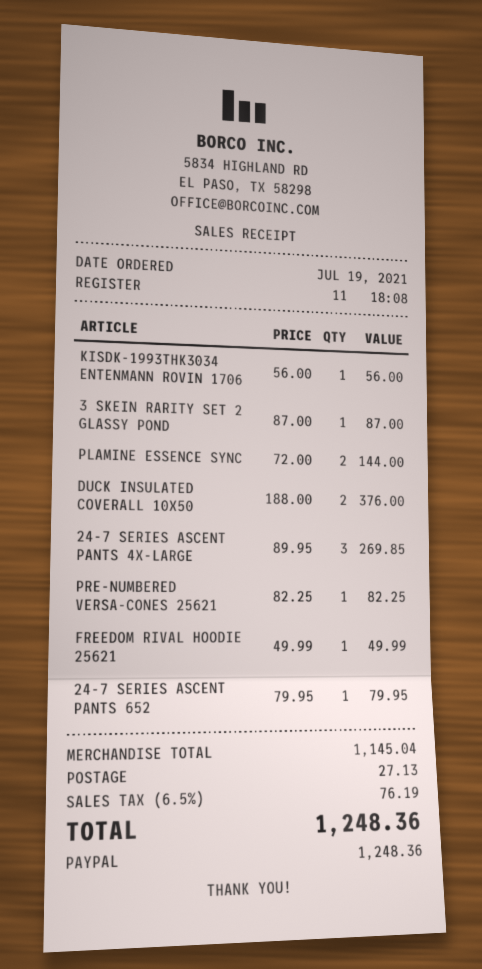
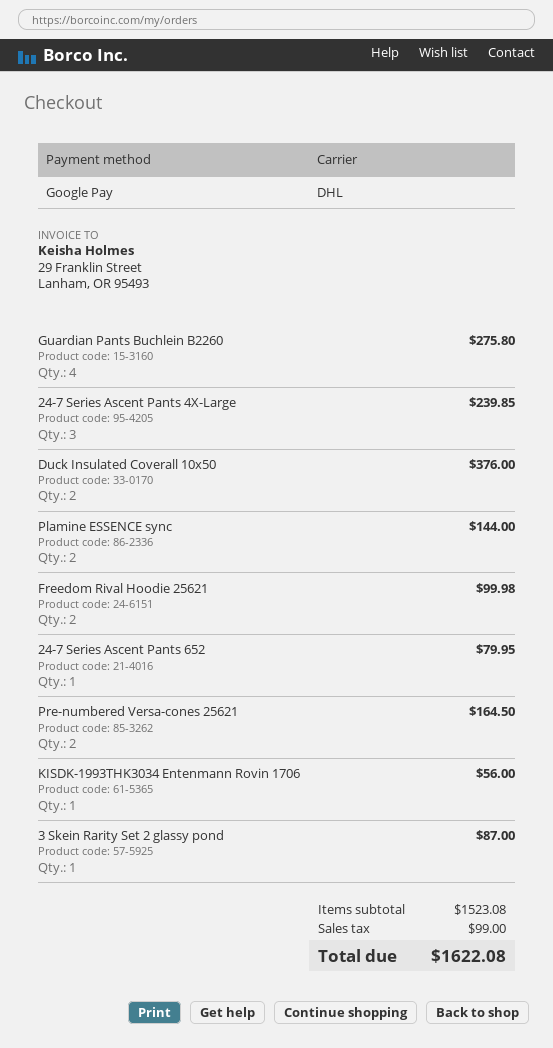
payment method: PayPal -> Google Pay
24-7 SERIES ASCENT PANTS 4X-LARGE: 3 for 269.85 -> 3 for 239.85
PRE-NUMBERED VERSA-CONES 25621: 1 for 82.25 -> 2 for 164.50
FREEDOM RIVAL HOODIE 25621: 1 for 49.99 -> 2 for 99.98
Guardian Pants Buchlein B2260: none -> 4 for 275.80
subtotal: 1145.04 -> 1523.08
shipping: 27.13 -> none
tax: 76.19 -> 99.00
total: 1248.36 -> 1622.08

